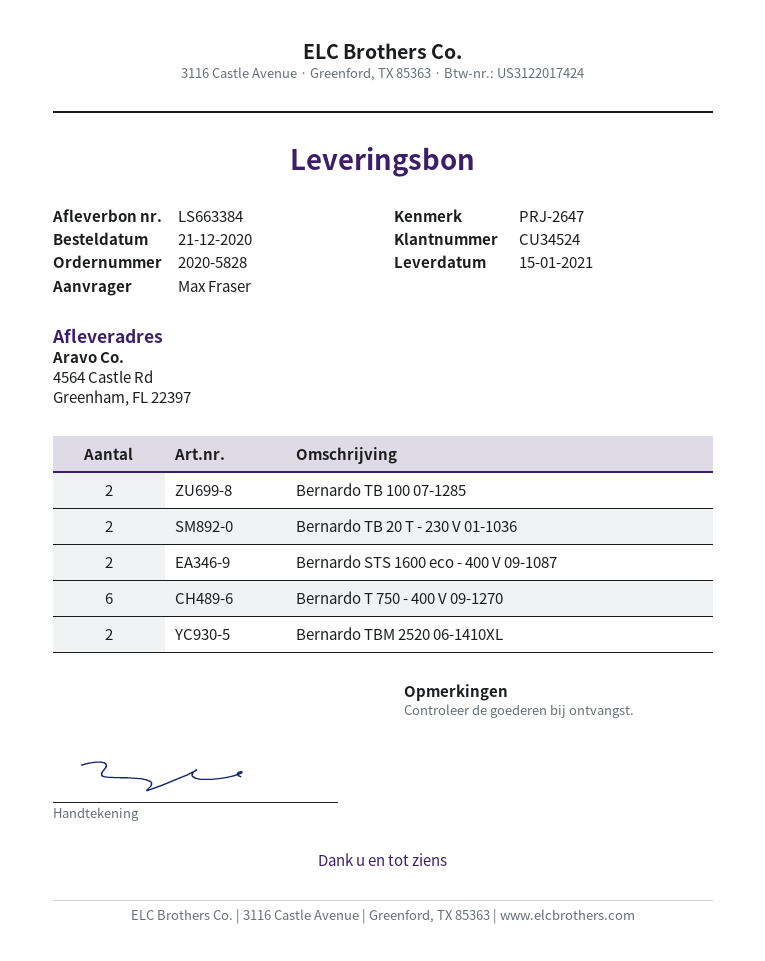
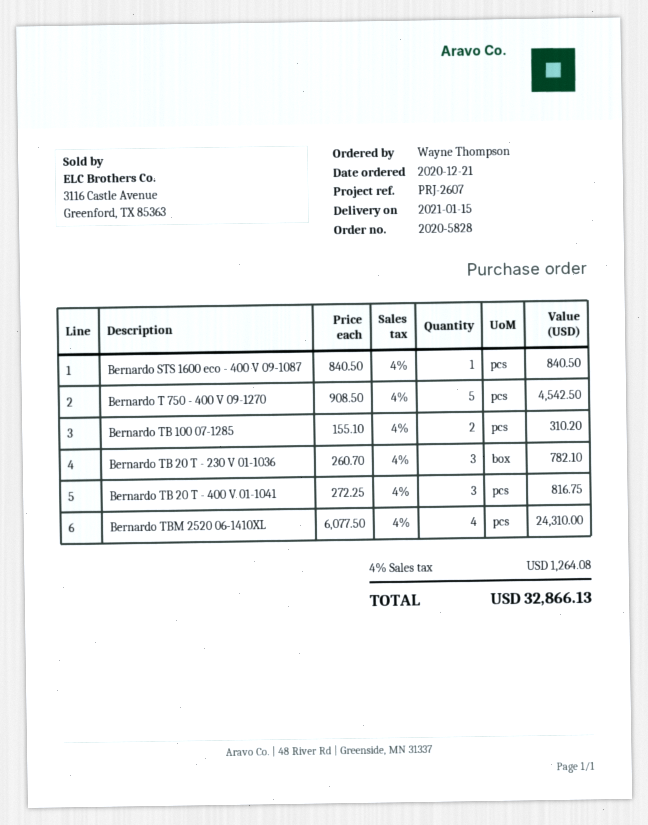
reference: PRJ-2647 -> PRJ-2607
ordered by: Max Fraser -> Wayne Thompson
Bernardo TB 20 T - 230 V 01-1036: 2 -> 3
Bernardo STS 1600 eco - 400 V 09-1087: 2 -> 1
Bernardo T 750 - 400 V 09-1270: 6 -> 5
Bernardo TBM 2520 06-1410XL: 2 -> 4
Bernardo TB 20 T - 400 V 01-1041: none -> 3

